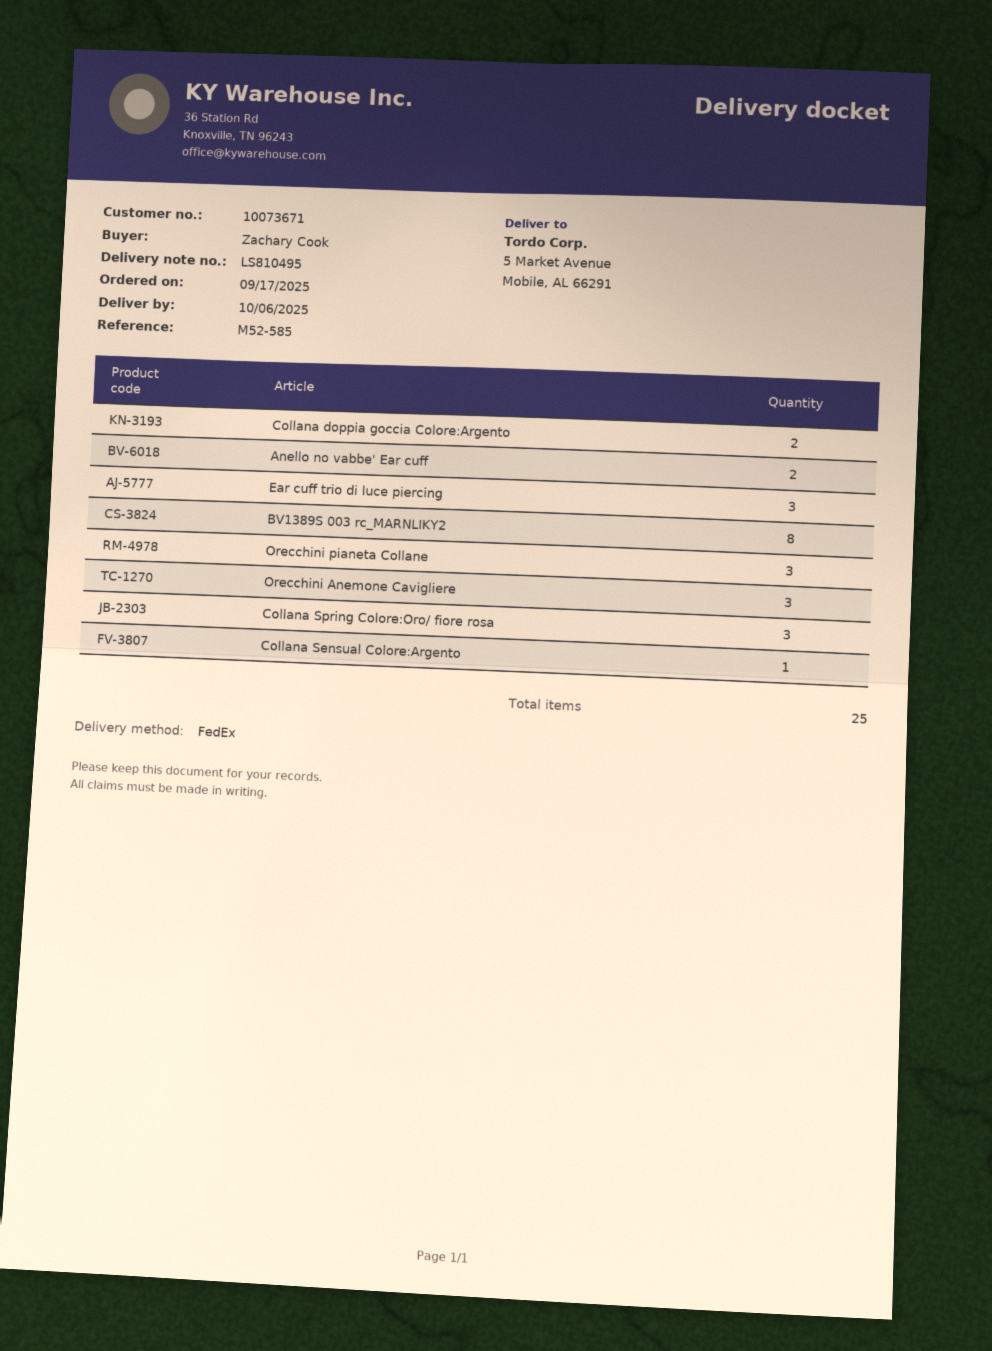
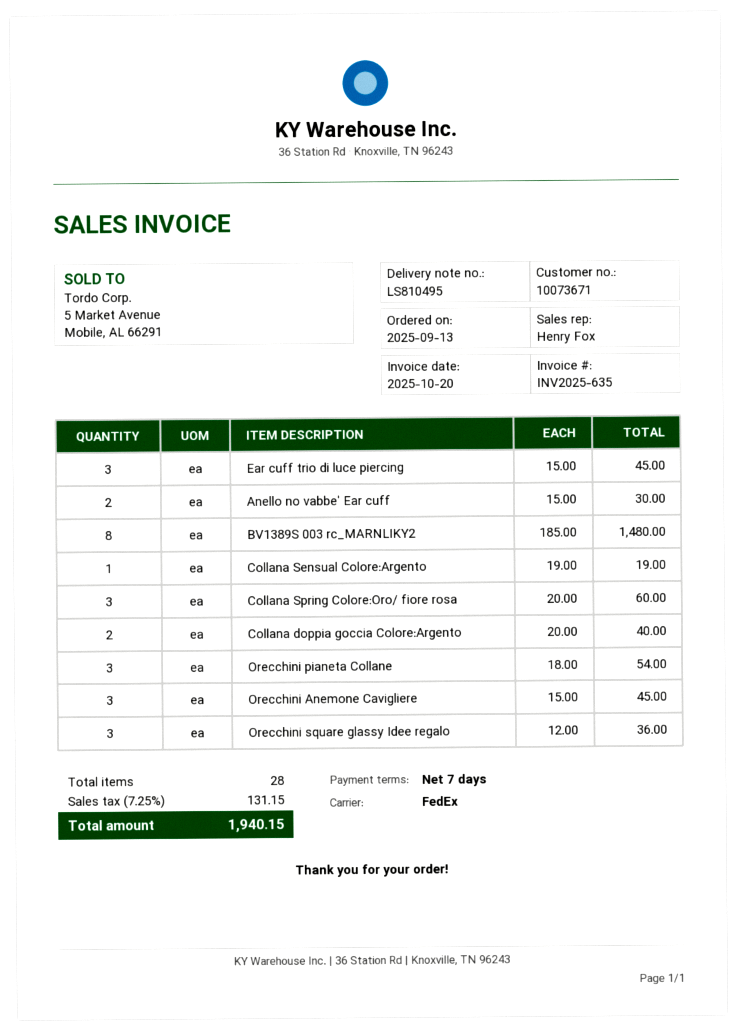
order date: 2025-09-17 -> 2025-09-13
Orecchini square glassy Idee regalo: none -> 3
total quantity: 25 -> 28

